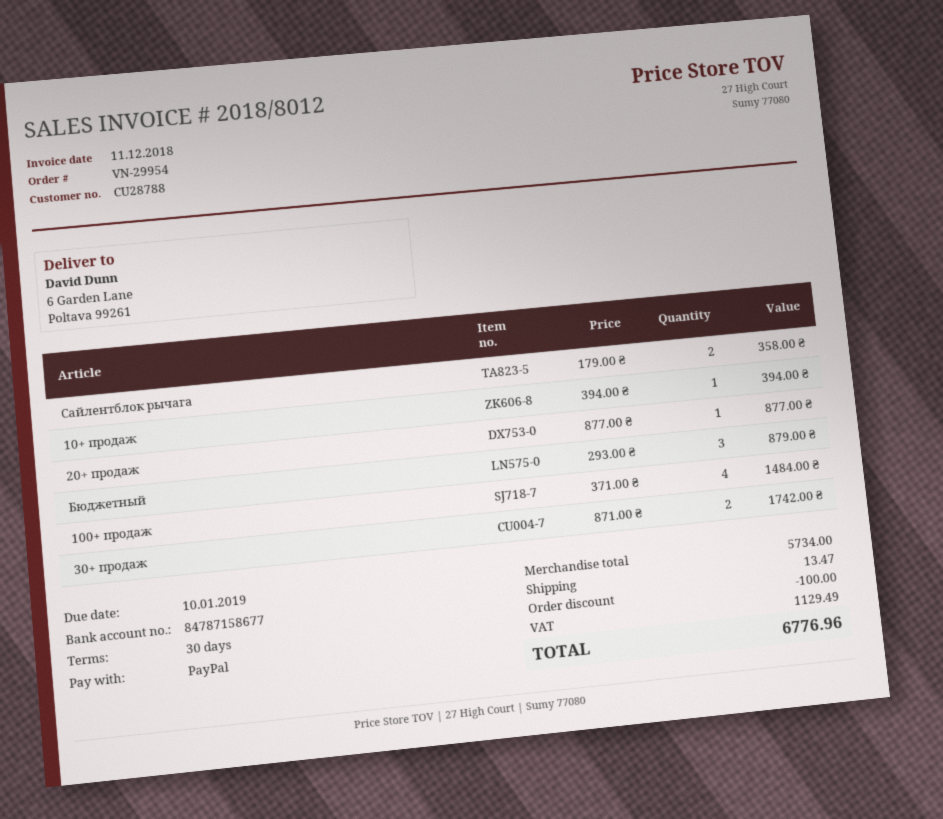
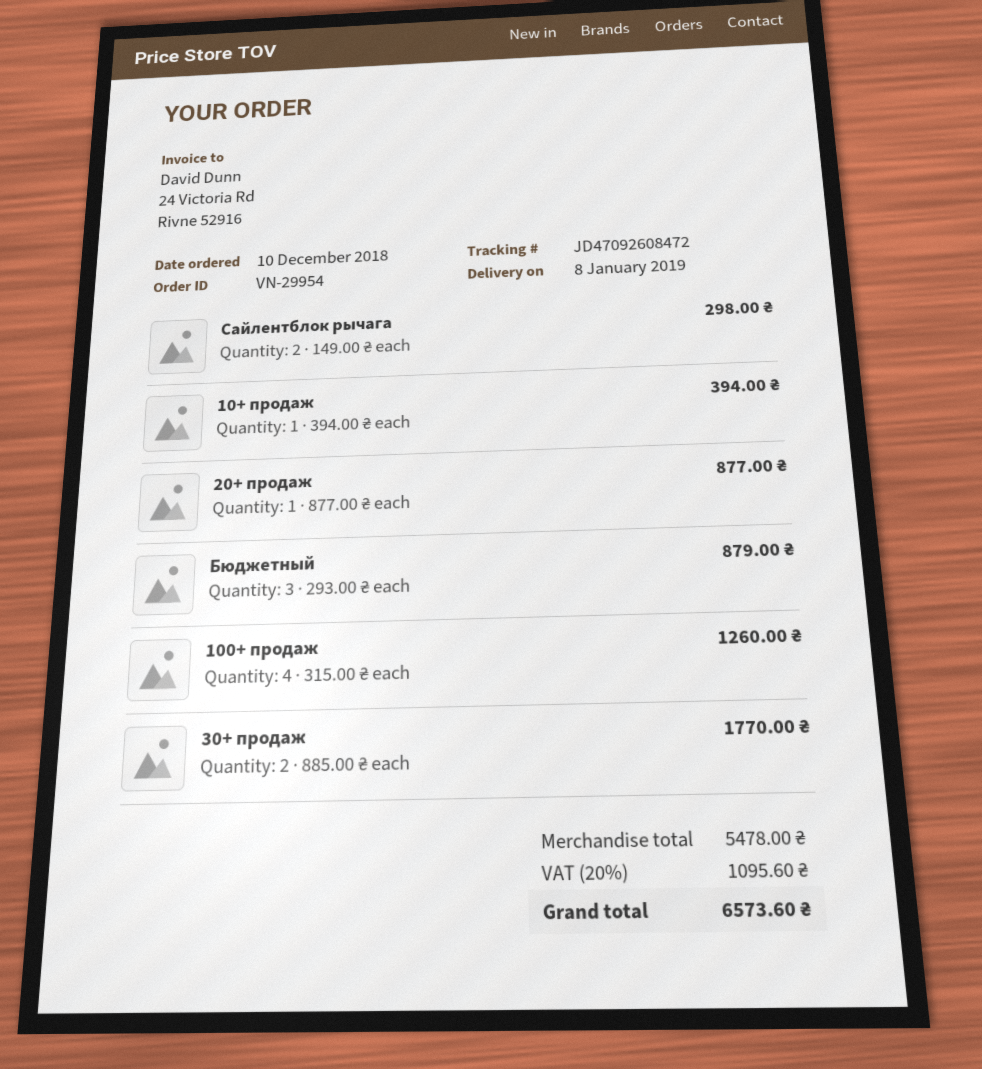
Сайлентблок рычага: 2 x 179.00 = 358.00 -> 2 x 149.00 = 298.00
100+ продаж: 4 x 371.00 = 1484.00 -> 4 x 315.00 = 1260.00
30+ продаж: 2 x 871.00 = 1742.00 -> 2 x 885.00 = 1770.00
subtotal: 5734.00 -> 5478.00
discount: 100.00 -> none
shipping: 13.47 -> none
tax: 1129.49 -> 1095.60
total: 6776.96 -> 6573.60

